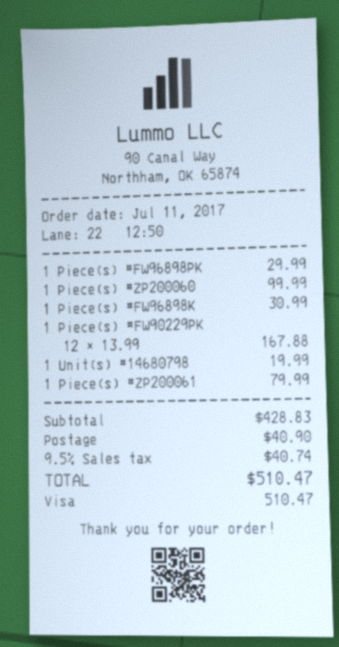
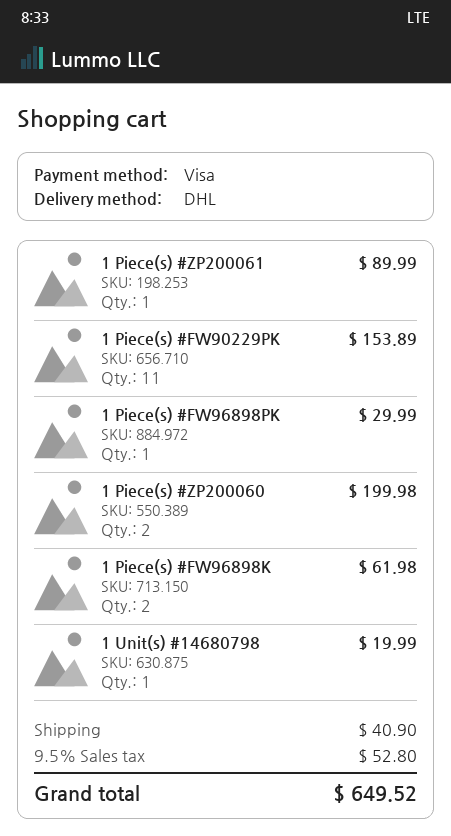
1 Piece(s) #ZP200060: 1 for 99.99 -> 2 for 199.98
1 Piece(s) #FW96898K: 1 for 30.99 -> 2 for 61.98
1 Piece(s) #FW90229PK: 12 for 167.88 -> 11 for 153.89
1 Piece(s) #ZP200061: 1 for 79.99 -> 1 for 89.99
tax: 9.5% = 40.74 -> 9.5% = 52.80
total: 510.47 -> 649.52

